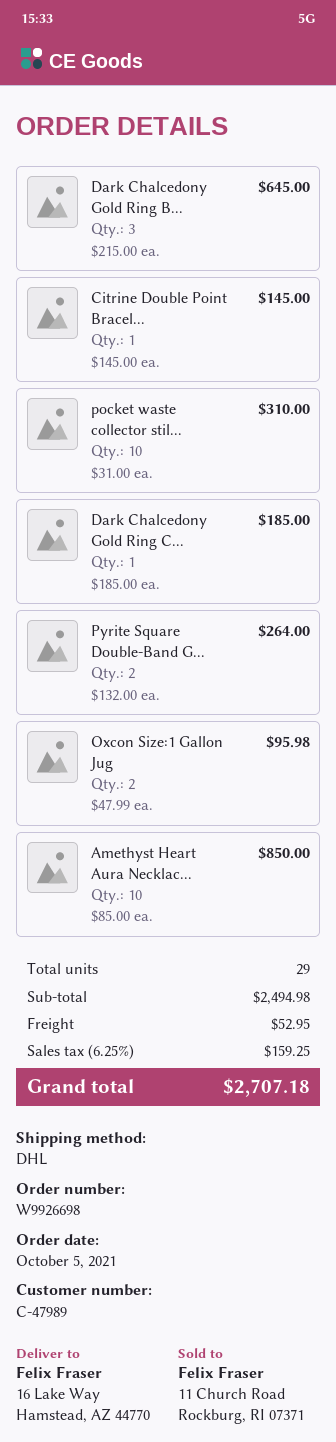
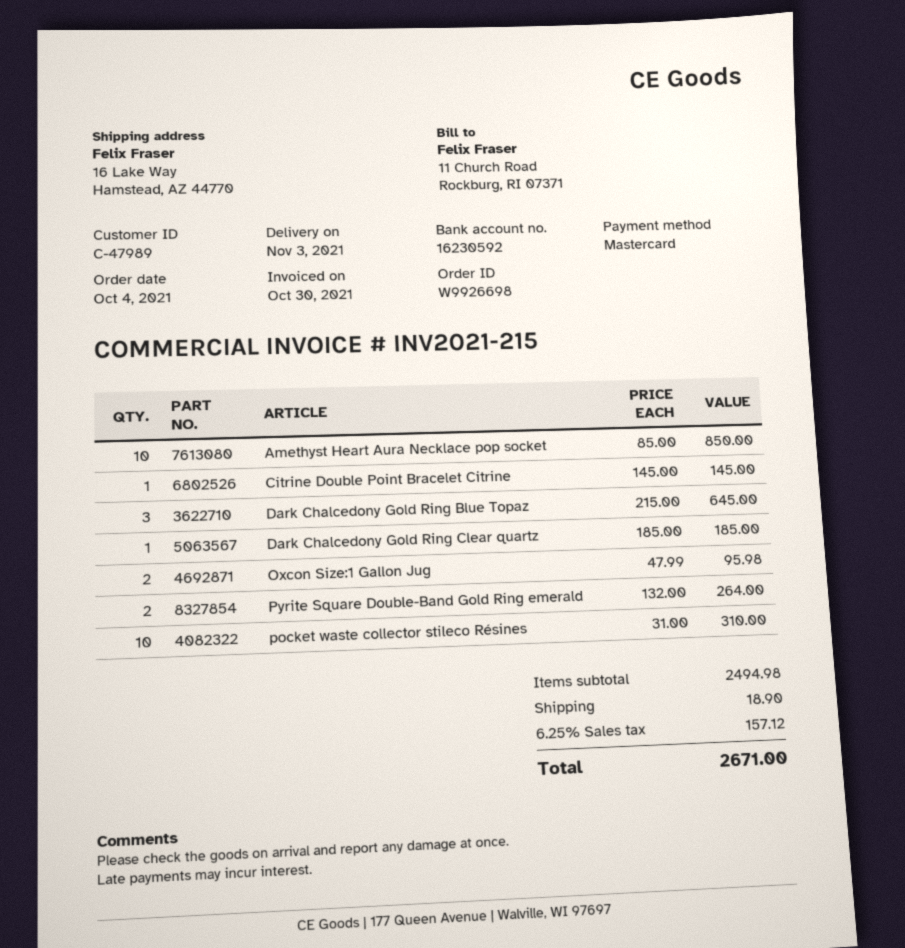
order date: 2021-10-05 -> 2021-10-04
shipping: 52.95 -> 18.90
tax: 6.25% = 159.25 -> 6.25% = 157.12
total: 2707.18 -> 2671.00

